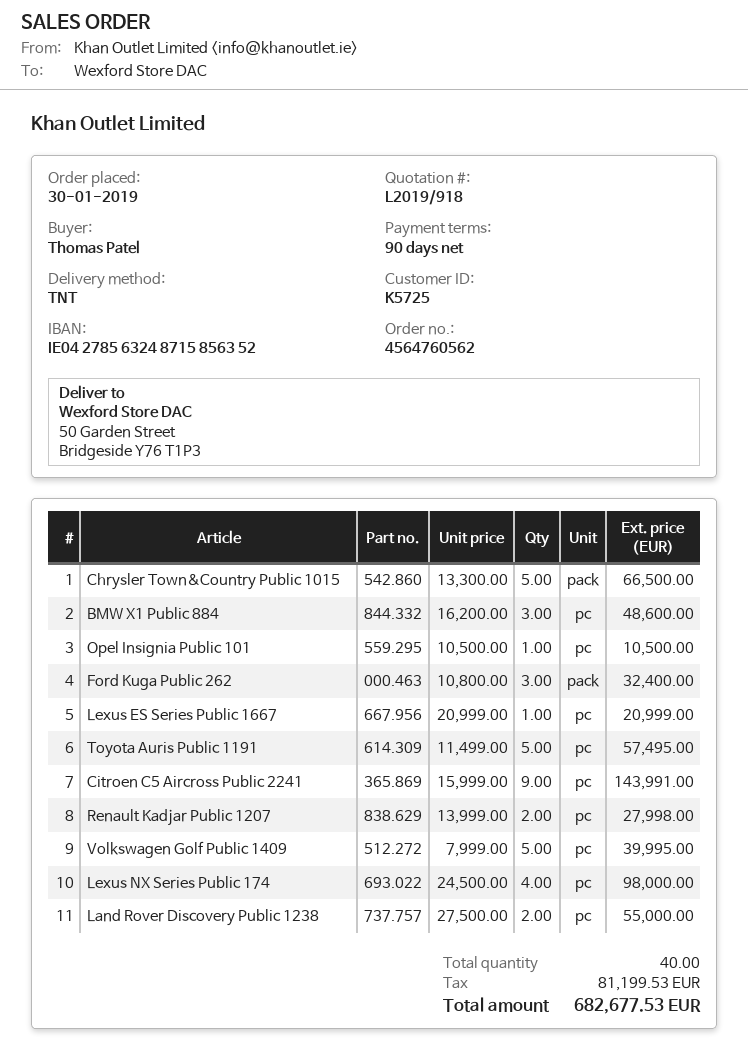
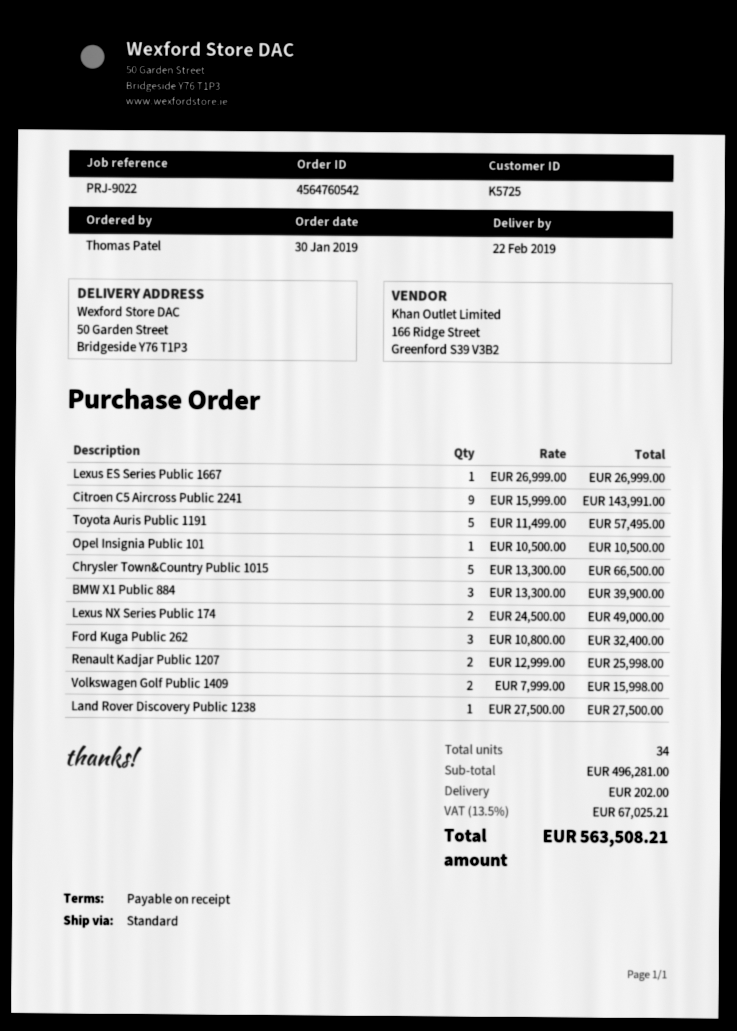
order number: 4564760562 -> 4564760542
payment terms: 90 days -> on receipt
shipping method: TNT -> standard
BMW X1 Public 884: 3 x 16200.00 = 48600.00 -> 3 x 13300.00 = 39900.00
Lexus ES Series Public 1667: 1 x 20999.00 = 20999.00 -> 1 x 26999.00 = 26999.00
Renault Kadjar Public 1207: 2 x 13999.00 = 27998.00 -> 2 x 12999.00 = 25998.00
Volkswagen Golf Public 1409: 5 x 7999.00 = 39995.00 -> 2 x 7999.00 = 15998.00
Lexus NX Series Public 174: 4 x 24500.00 = 98000.00 -> 2 x 24500.00 = 49000.00
Land Rover Discovery Public 1238: 2 x 27500.00 = 55000.00 -> 1 x 27500.00 = 27500.00
total quantity: 40 -> 34
shipping: none -> 202.00
tax: 81199.53 -> 67025.21
total: 682677.53 -> 563508.21

